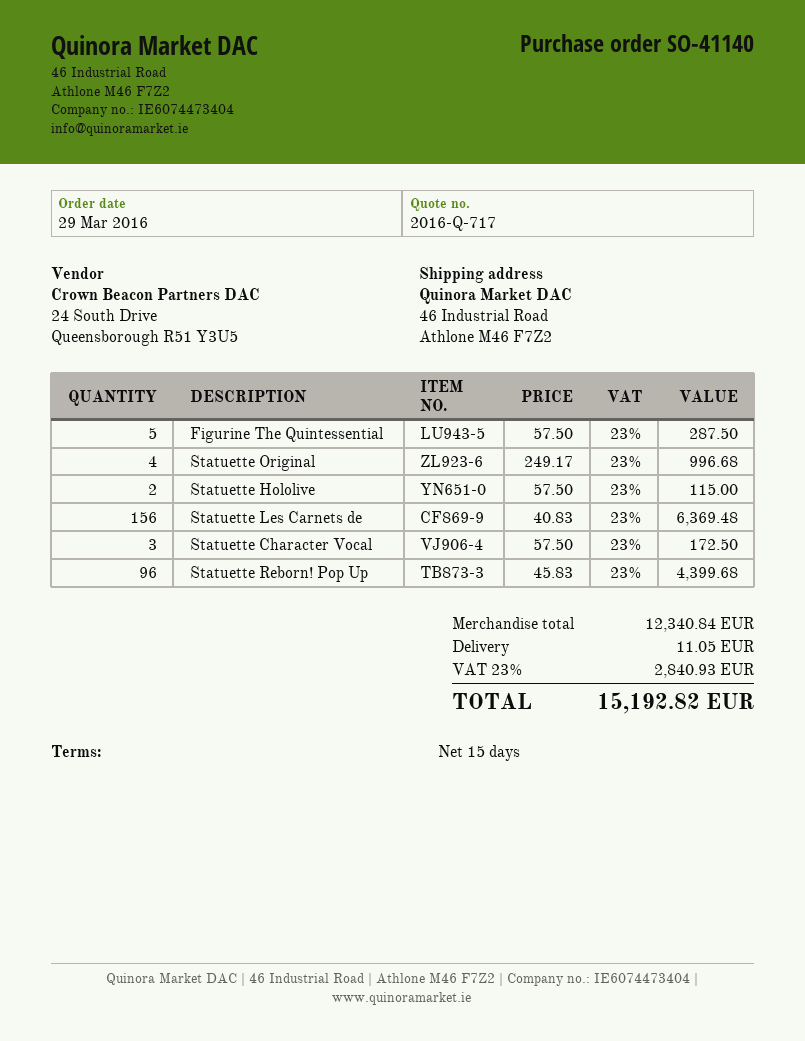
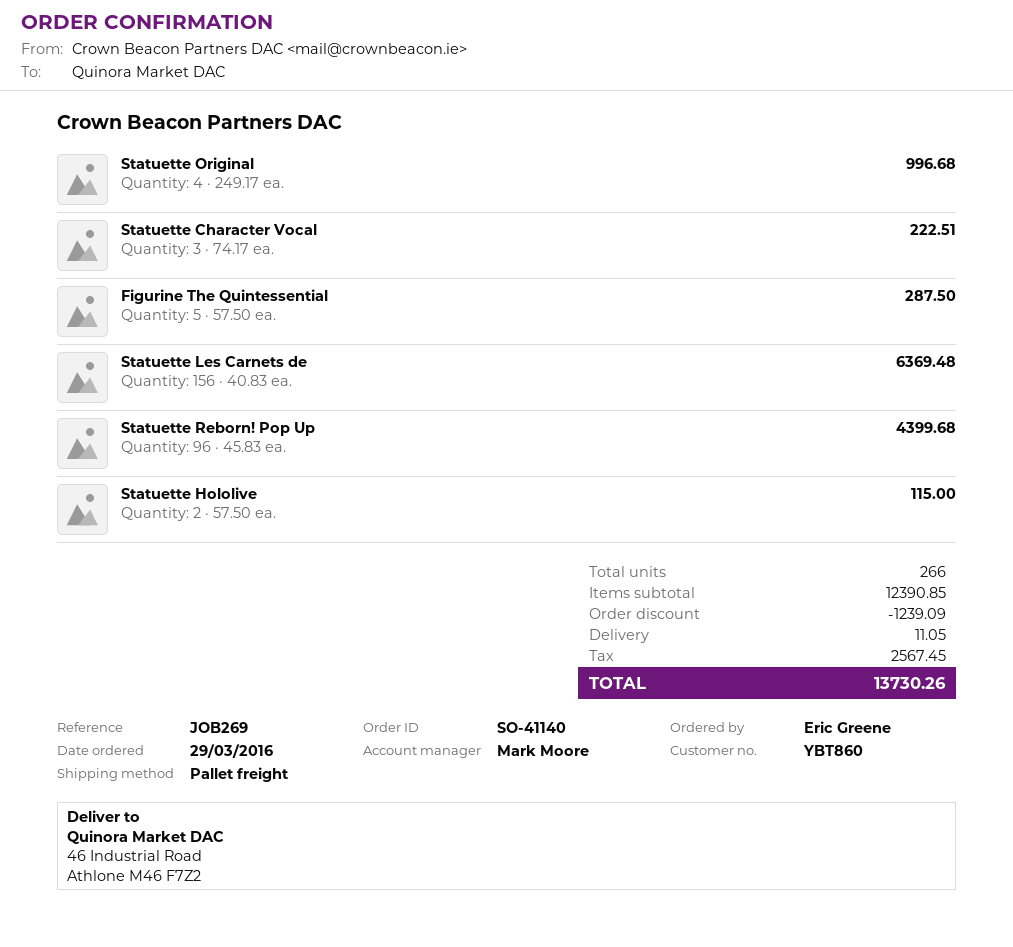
Statuette Character Vocal: 3 x 57.50 = 172.50 -> 3 x 74.17 = 222.51
subtotal: 12340.84 -> 12390.85
discount: none -> 1239.09
tax: 2840.93 -> 2567.45
total: 15192.82 -> 13730.26

